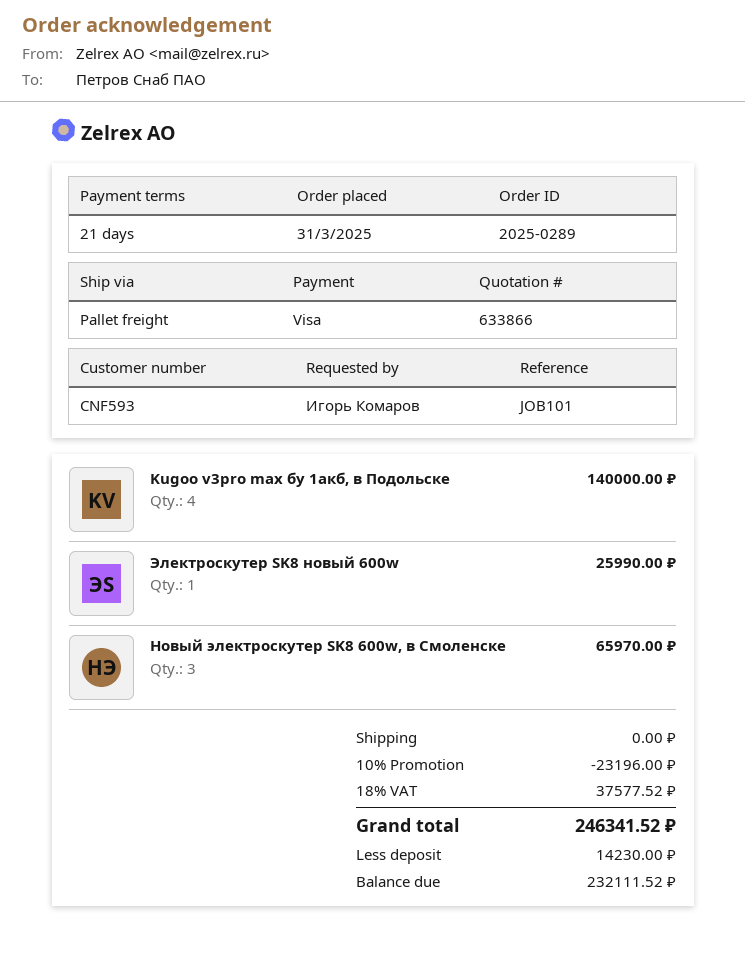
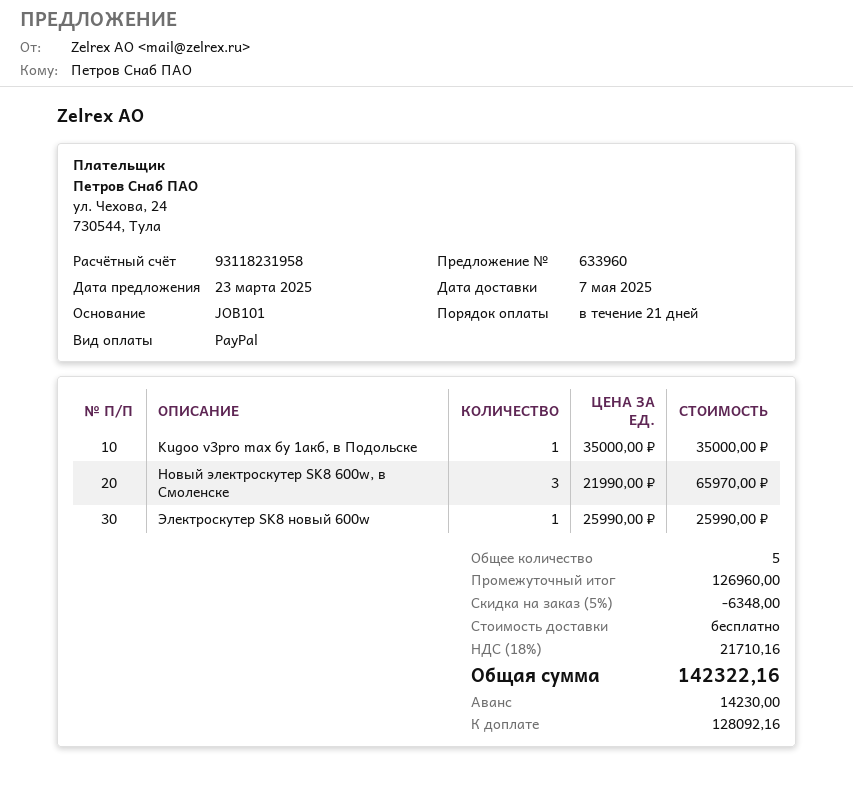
quote number: 633866 -> 633960
payment method: Visa -> PayPal
Kugoo v3pro max бу 1акб, в Подольске: 4 for 140000.00 -> 1 for 35000.00
discount: 10% = 23196.00 -> 5% = 6348.00
tax: 18% = 37577.52 -> 18% = 21710.16
total: 246341.52 -> 142322.16
balance: 232111.52 -> 128092.16

